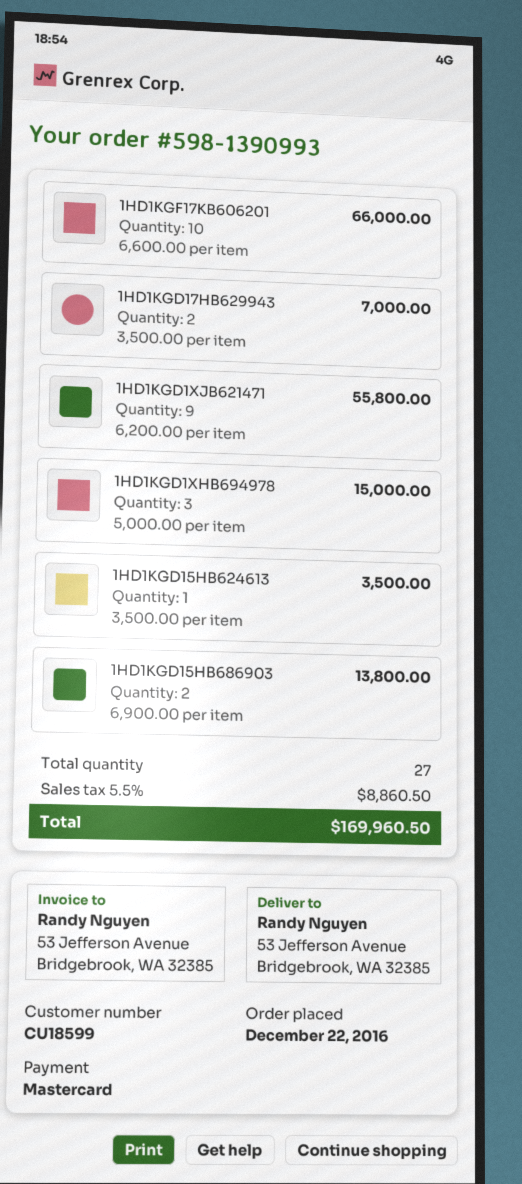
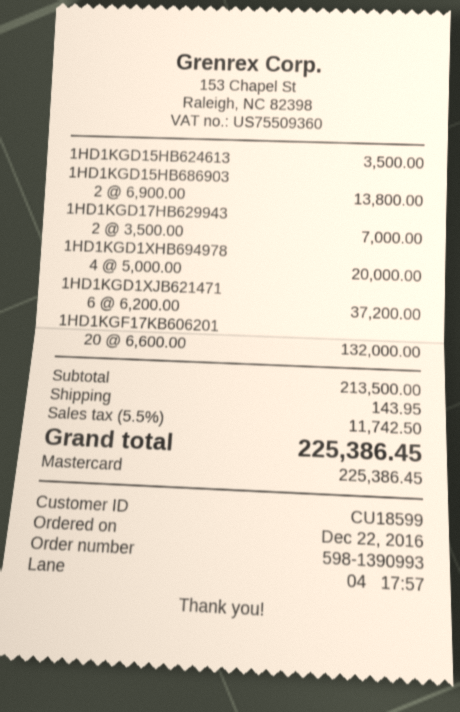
1HD1KGF17KB606201: 10 x 6600.00 = 66000.00 -> 20 x 6600.00 = 132000.00
1HD1KGD1XJB621471: 9 x 6200.00 = 55800.00 -> 6 x 6200.00 = 37200.00
1HD1KGD1XHB694978: 3 x 5000.00 = 15000.00 -> 4 x 5000.00 = 20000.00
shipping: none -> 143.95
tax: 5.5% = 8860.50 -> 5.5% = 11742.50
total: 169960.50 -> 225386.45

